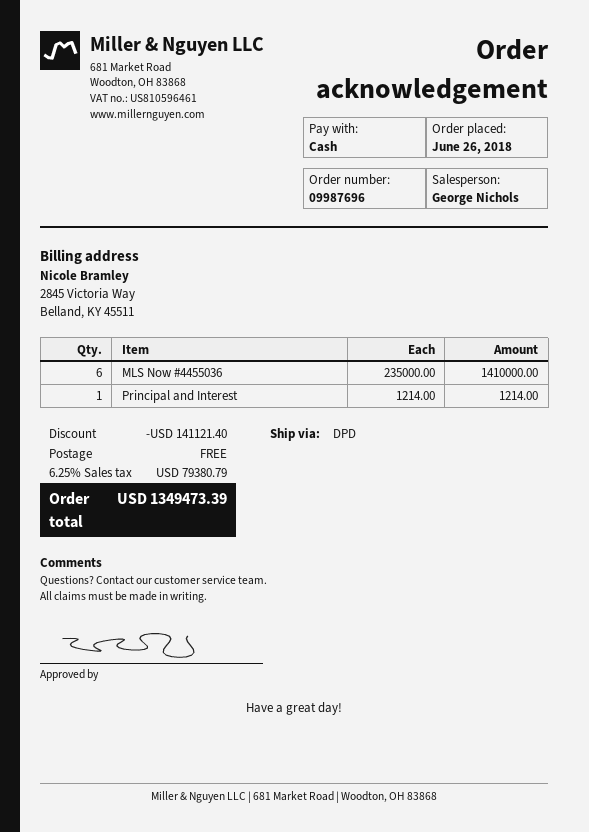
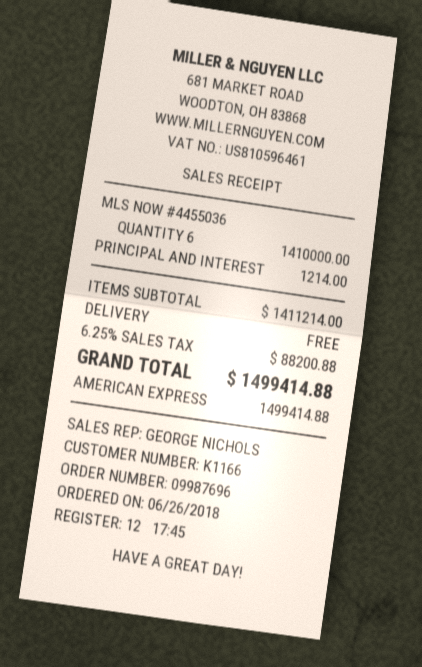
payment method: cash -> American Express
discount: 141121.40 -> none
tax: 6.25% = 79380.79 -> 6.25% = 88200.88
total: 1349473.39 -> 1499414.88

